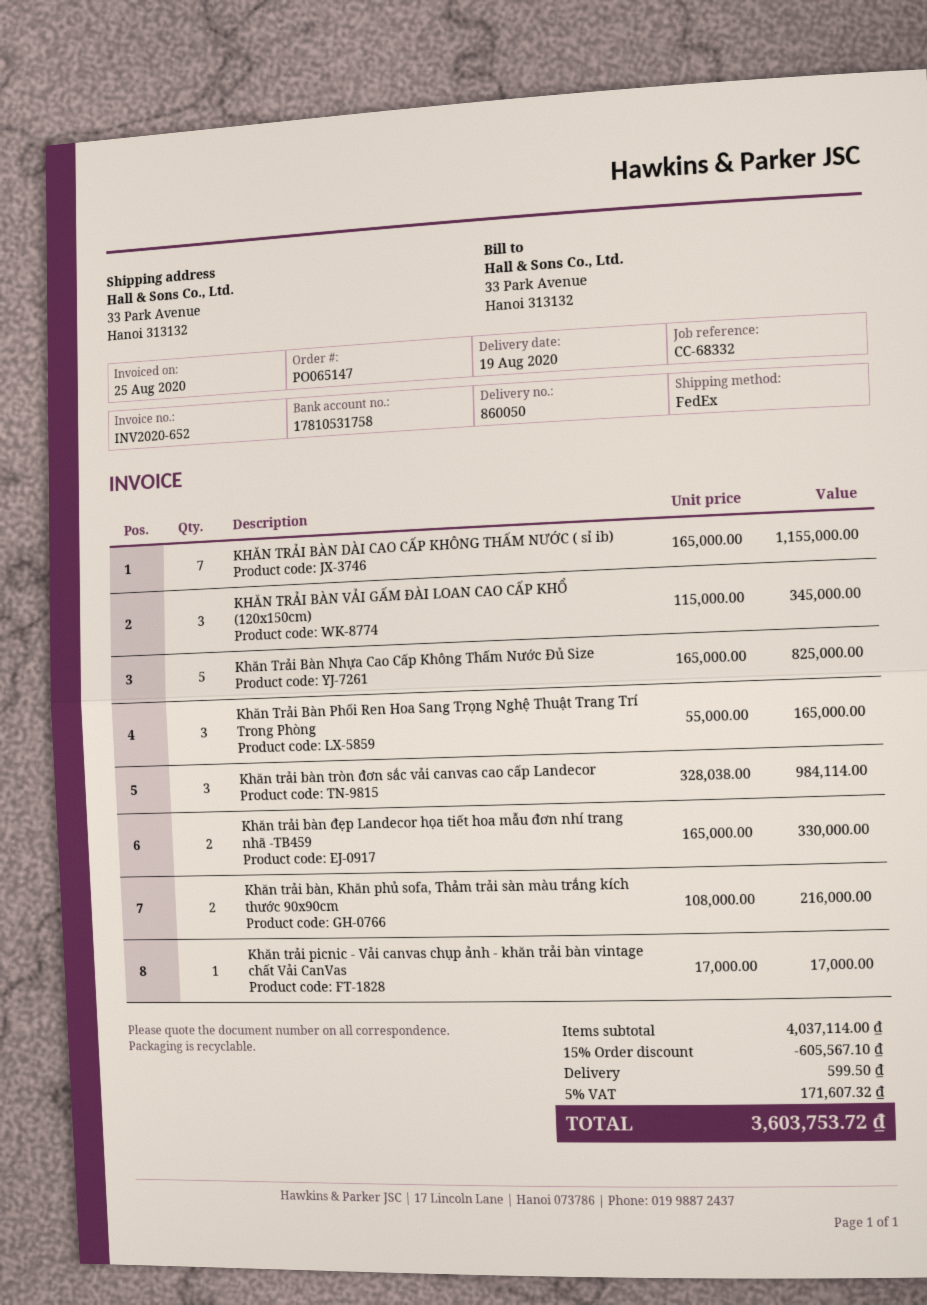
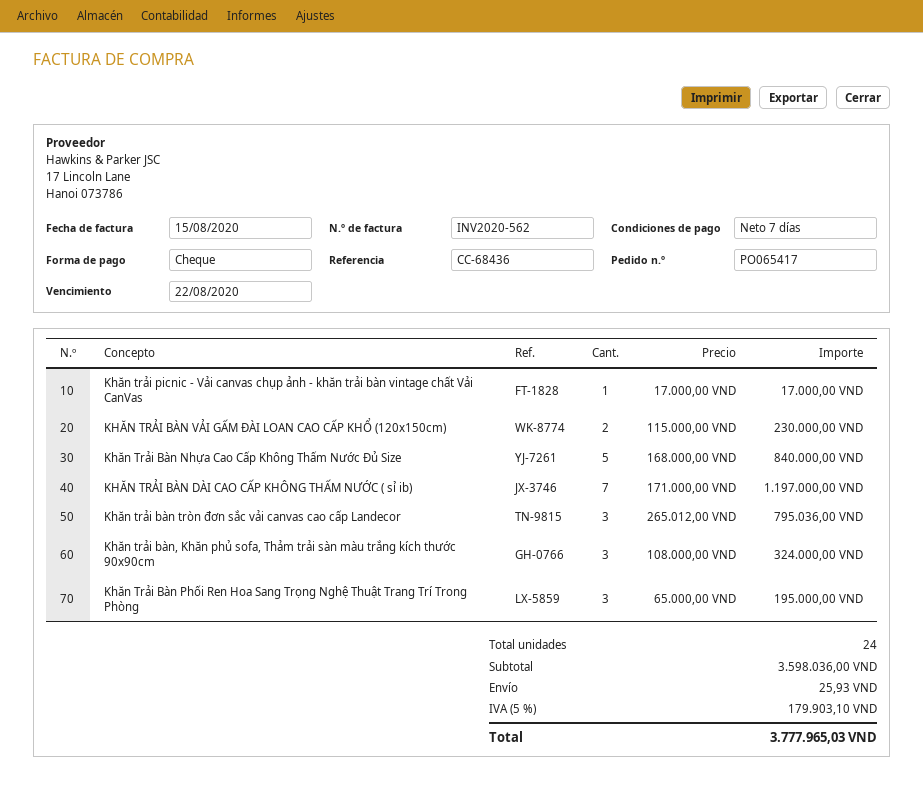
order number: PO065147 -> PO065417
invoice number: INV2020-652 -> INV2020-562
invoice date: 2020-08-25 -> 2020-08-15
reference: CC-68332 -> CC-68436
KHĂN TRẢI BÀN DÀI CAO CẤP KHÔNG THẤM NƯỚC ( sỉ ib): 7 x 165000.00 = 1155000.00 -> 7 x 171000.00 = 1197000.00
KHĂN TRẢI BÀN VẢI GẤM ĐÀI LOAN CAO CẤP KHỔ (120x150cm): 3 x 115000.00 = 345000.00 -> 2 x 115000.00 = 230000.00
Khăn Trải Bàn Nhựa Cao Cấp Không Thấm Nước Đủ Size: 5 x 165000.00 = 825000.00 -> 5 x 168000.00 = 840000.00
Khăn Trải Bàn Phối Ren Hoa Sang Trọng Nghệ Thuật Trang Trí Trong Phòng: 3 x 55000.00 = 165000.00 -> 3 x 65000.00 = 195000.00
Khăn trải bàn tròn đơn sắc vải canvas cao cấp Landecor: 3 x 328038.00 = 984114.00 -> 3 x 265012.00 = 795036.00
Khăn trải bàn đẹp Landecor họa tiết hoa mẫu đơn nhí trang nhã -TB459: 2 x 165000.00 = 330000.00 -> none
Khăn trải bàn, Khăn phủ sofa, Thảm trải sàn màu trắng kích thước 90x90cm: 2 x 108000.00 = 216000.00 -> 3 x 108000.00 = 324000.00
subtotal: 4037114.00 -> 3598036.00
discount: 15% = 605567.10 -> none
shipping: 599.50 -> 25.93
tax: 5% = 171607.32 -> 5% = 179903.10
total: 3603753.72 -> 3777965.03

